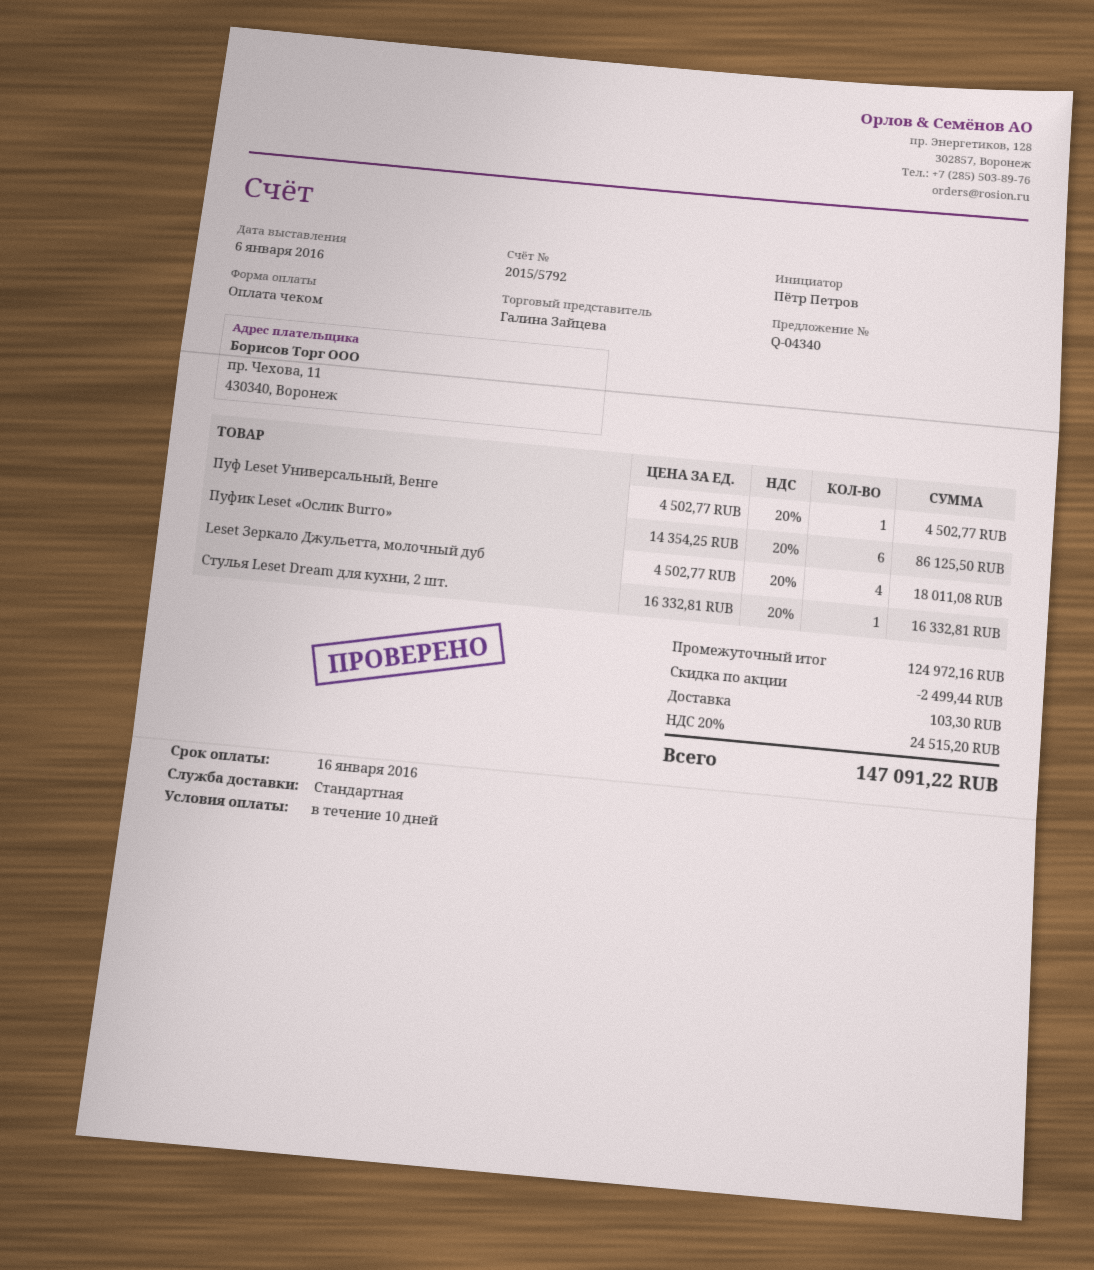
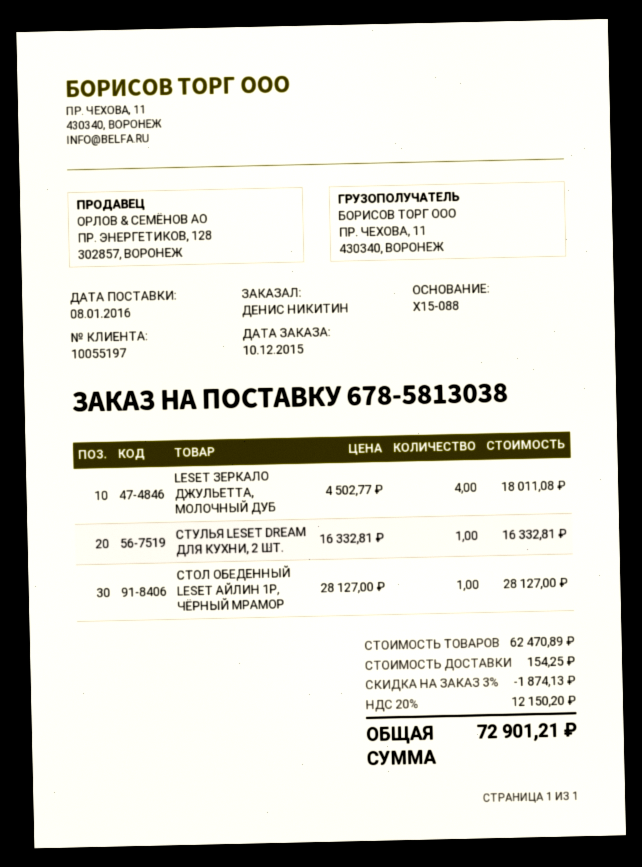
ordered by: Пётр Петров -> ДЕНИС НИКИТИН
Пуф Leset Универсальный, Венге: 1 x 4502.77 = 4502.77 -> none
Пуфик Leset «Ослик Burro»: 6 x 14354.25 = 86125.50 -> none
СТОЛ ОБЕДЕННЫЙ LESET АЙЛИН 1Р, ЧЁРНЫЙ МРАМОР: none -> 1 x 28127.00 = 28127.00
subtotal: 124972.16 -> 62470.89
discount: 2499.44 -> 1874.13
shipping: 103.30 -> 154.25
tax: 20% = 24515.20 -> 20% = 12150.20
total: 147091.22 -> 72901.21

